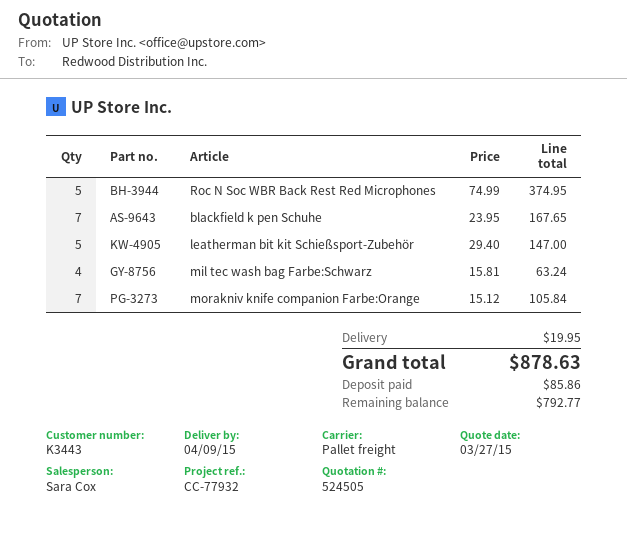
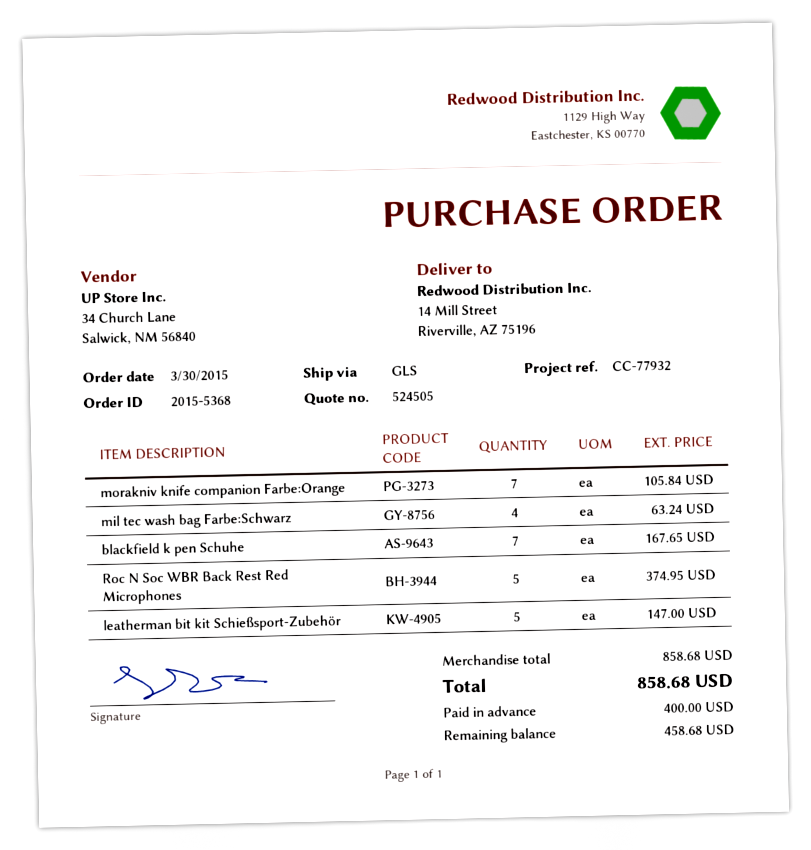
shipping method: pallet freight -> GLS
shipping: 19.95 -> none
total: 878.63 -> 858.68
deposit: 85.86 -> 400.00
balance: 792.77 -> 458.68

